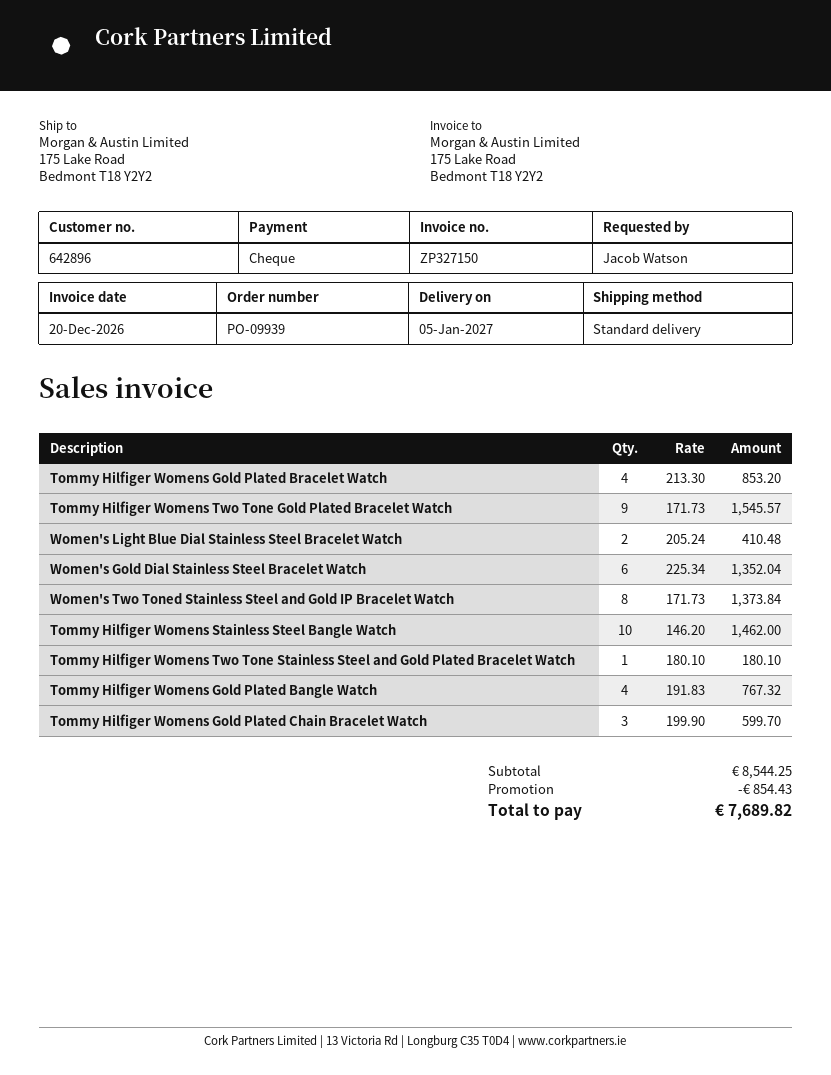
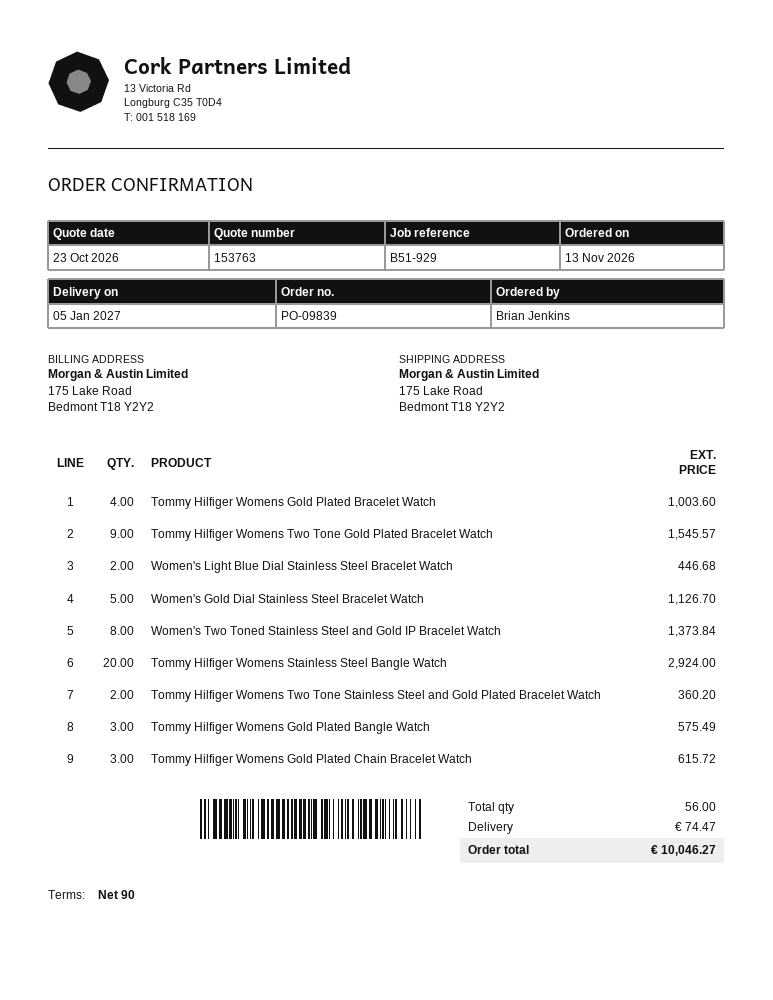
order number: PO-09939 -> PO-09839
ordered by: Jacob Watson -> Brian Jenkins
Tommy Hilfiger Womens Gold Plated Bracelet Watch: 4 for 853.20 -> 4 for 1003.60
Women's Light Blue Dial Stainless Steel Bracelet Watch: 2 for 410.48 -> 2 for 446.68
Women's Gold Dial Stainless Steel Bracelet Watch: 6 for 1352.04 -> 5 for 1126.70
Tommy Hilfiger Womens Stainless Steel Bangle Watch: 10 for 1462.00 -> 20 for 2924.00
Tommy Hilfiger Womens Two Tone Stainless Steel and Gold Plated Bracelet Watch: 1 for 180.10 -> 2 for 360.20
Tommy Hilfiger Womens Gold Plated Bangle Watch: 4 for 767.32 -> 3 for 575.49
Tommy Hilfiger Womens Gold Plated Chain Bracelet Watch: 3 for 599.70 -> 3 for 615.72
discount: 854.43 -> none
shipping: none -> 74.47
total: 7689.82 -> 10046.27

